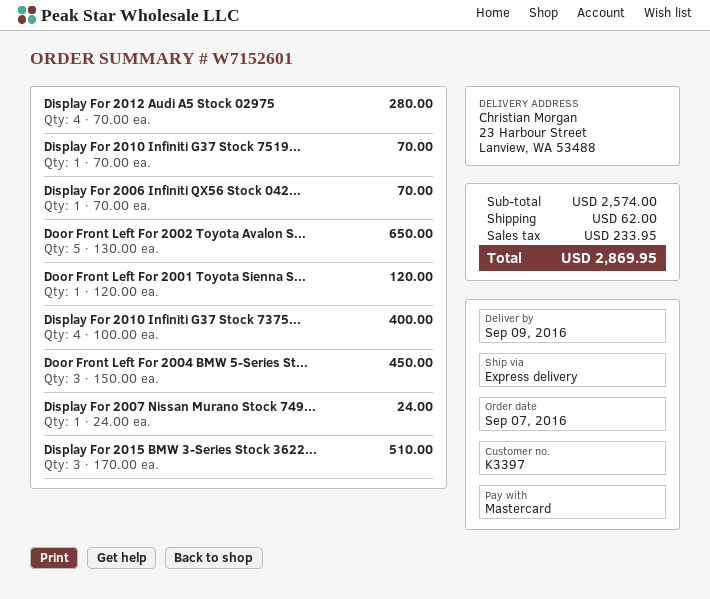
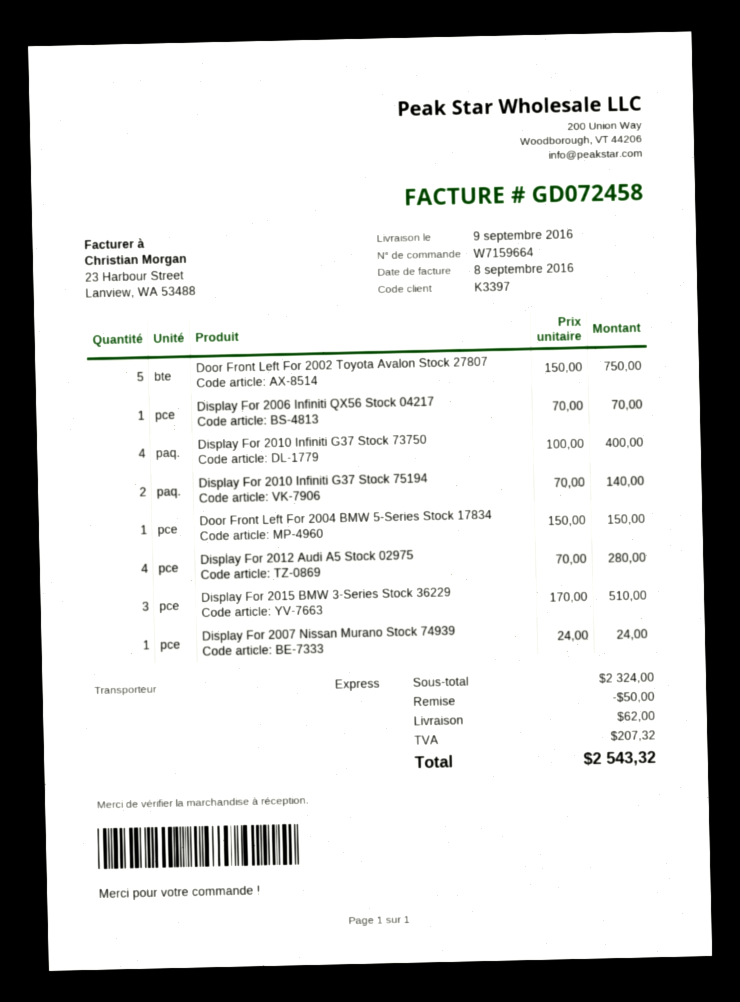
order number: W7152601 -> W7159664
Display For 2010 Infiniti G37 Stock 7519...: 1 x 70.00 = 70.00 -> 2 x 70.00 = 140.00
Door Front Left For 2002 Toyota Avalon S...: 5 x 130.00 = 650.00 -> 5 x 150.00 = 750.00
Door Front Left For 2001 Toyota Sienna S...: 1 x 120.00 = 120.00 -> none
Door Front Left For 2004 BMW 5-Series St...: 3 x 150.00 = 450.00 -> 1 x 150.00 = 150.00
subtotal: 2574.00 -> 2324.00
discount: none -> 50.00
tax: 233.95 -> 207.32
total: 2869.95 -> 2543.32

